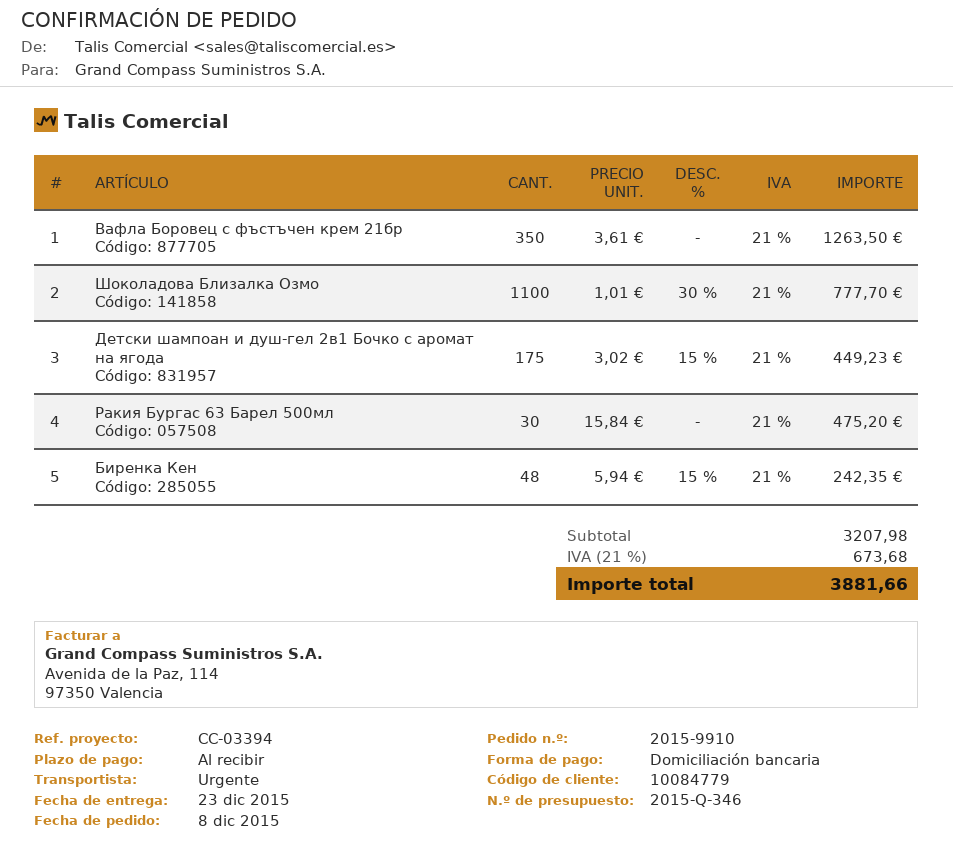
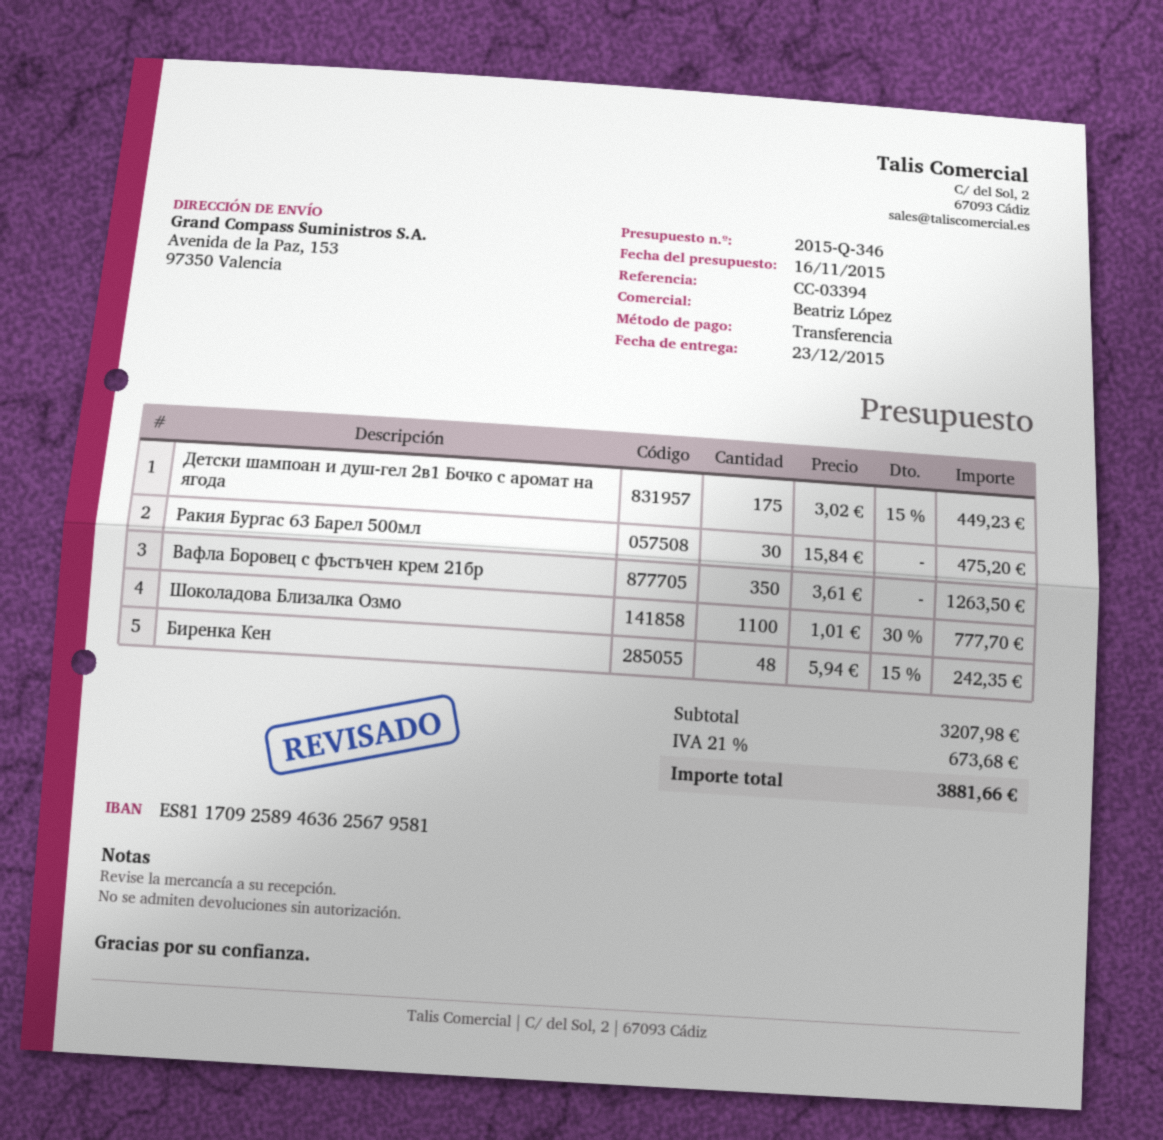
payment method: direct debit -> bank transfer

